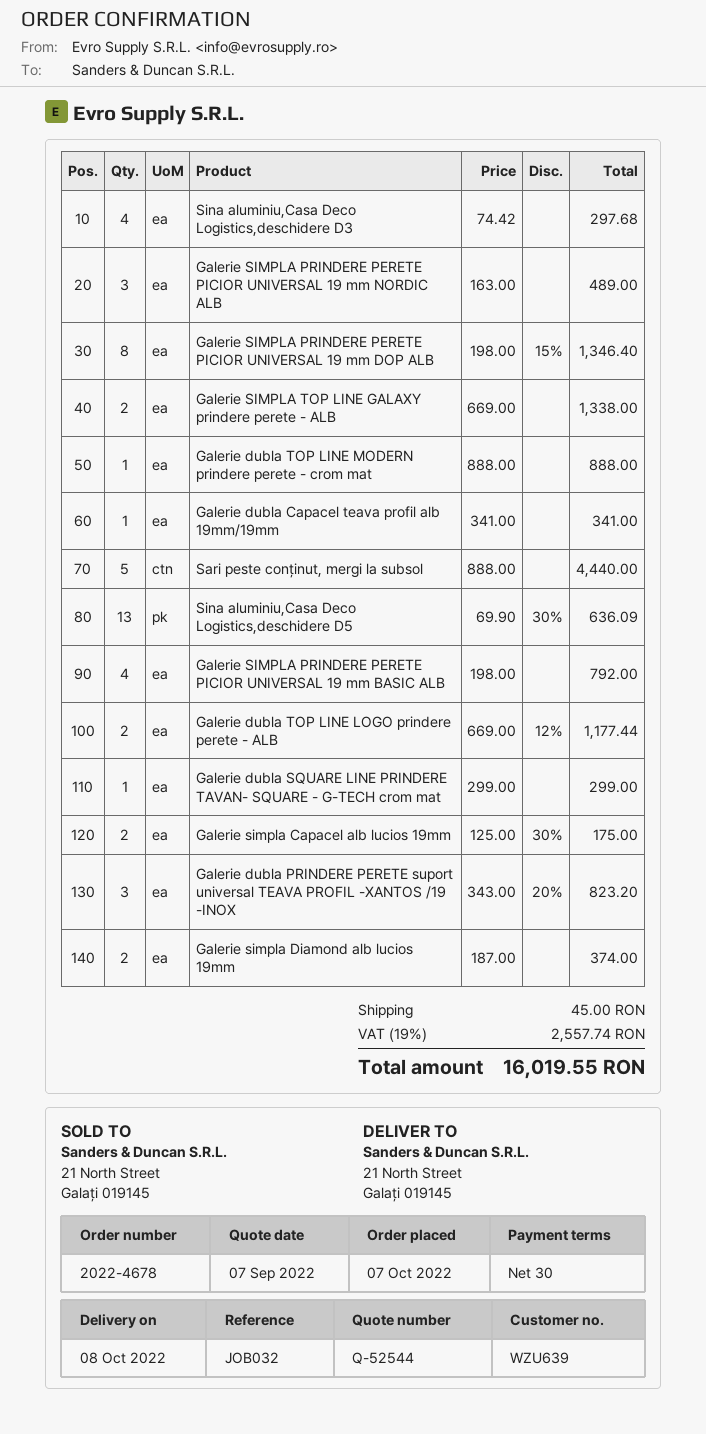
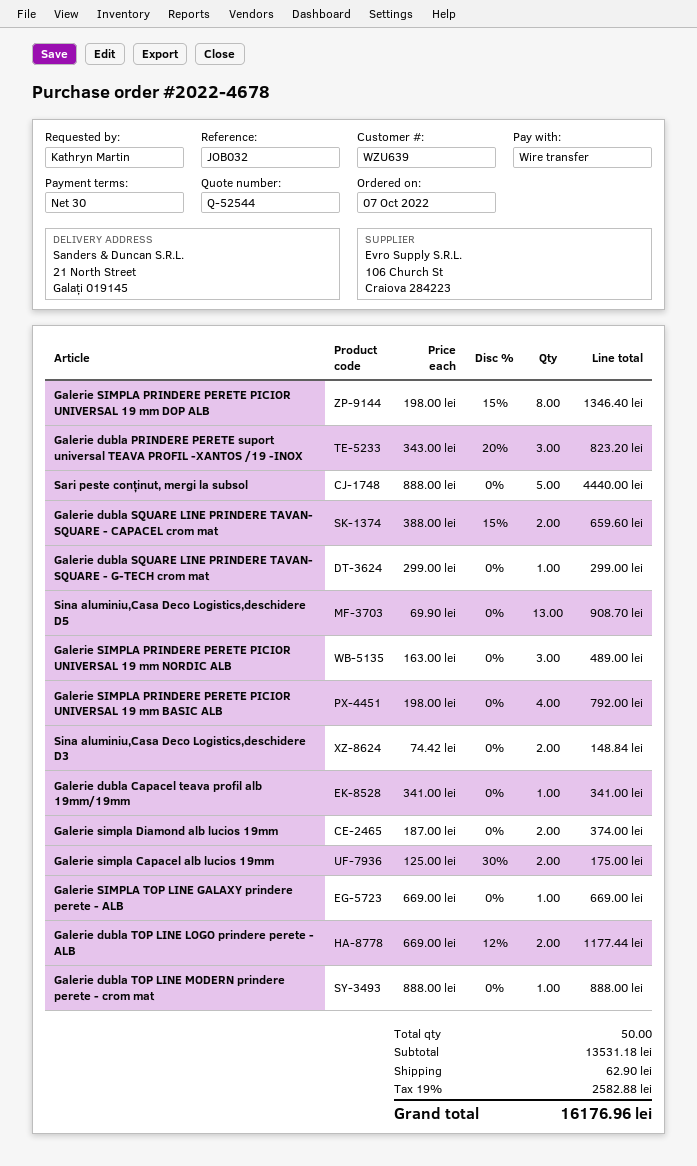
Sina aluminiu,Casa Deco Logistics,deschidere D3: 4 x 74.42 = 297.68 -> 2 x 74.42 = 148.84
Galerie SIMPLA TOP LINE GALAXY prindere perete - ALB: 2 x 669.00 = 1338.00 -> 1 x 669.00 = 669.00
Sina aluminiu,Casa Deco Logistics,deschidere D5: 13 x 69.90 - 30% = 636.09 -> 13 x 69.90 = 908.70
Galerie dubla SQUARE LINE PRINDERE TAVAN- SQUARE - CAPACEL crom mat: none -> 2 x 388.00 - 15% = 659.60
shipping: 45.00 -> 62.90
tax: 19% = 2557.74 -> 19% = 2582.88
total: 16019.55 -> 16176.96

